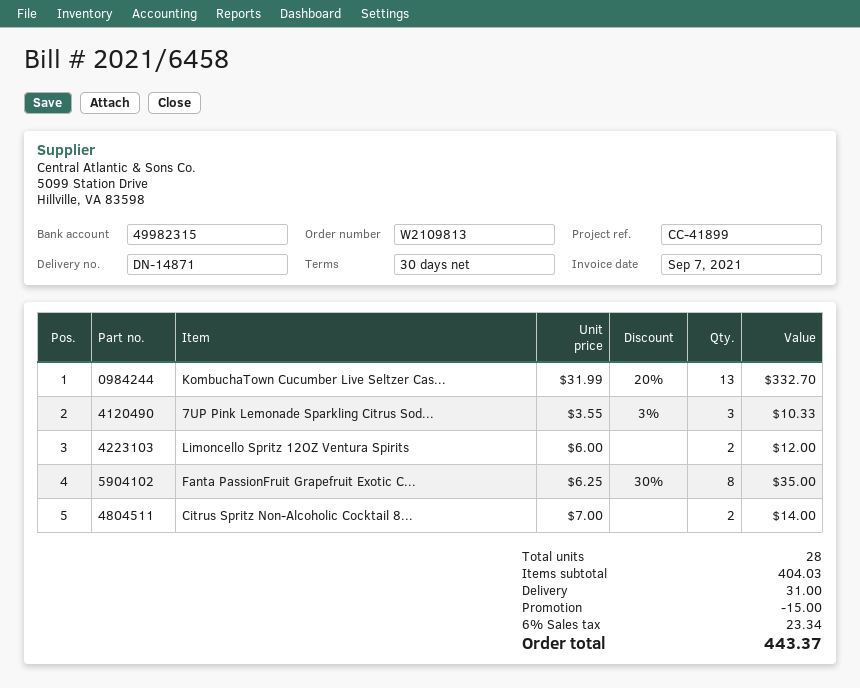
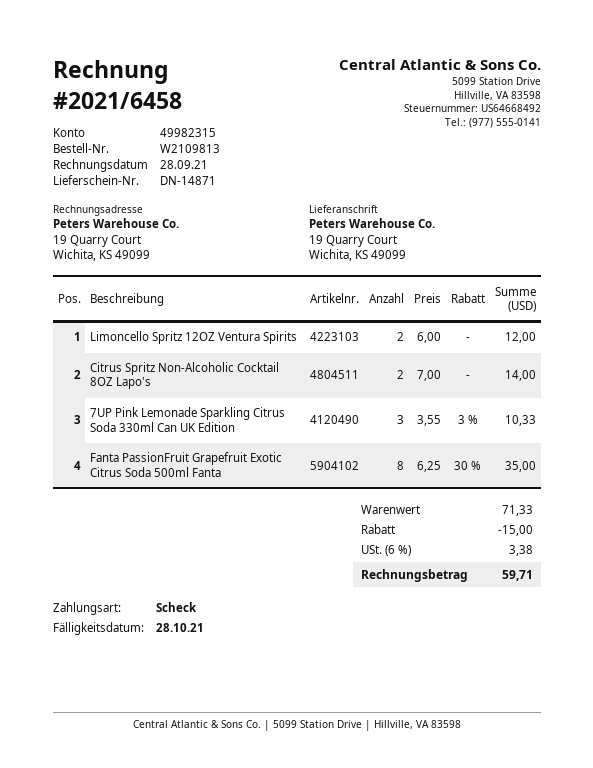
invoice date: 2021-09-07 -> 2021-09-28
KombuchaTown Cucumber Live Seltzer Cas...: 13 x 31.99 - 20% = 332.70 -> none
subtotal: 404.03 -> 71.33
shipping: 31.00 -> none
tax: 6% = 23.34 -> 6% = 3.38
total: 443.37 -> 59.71

